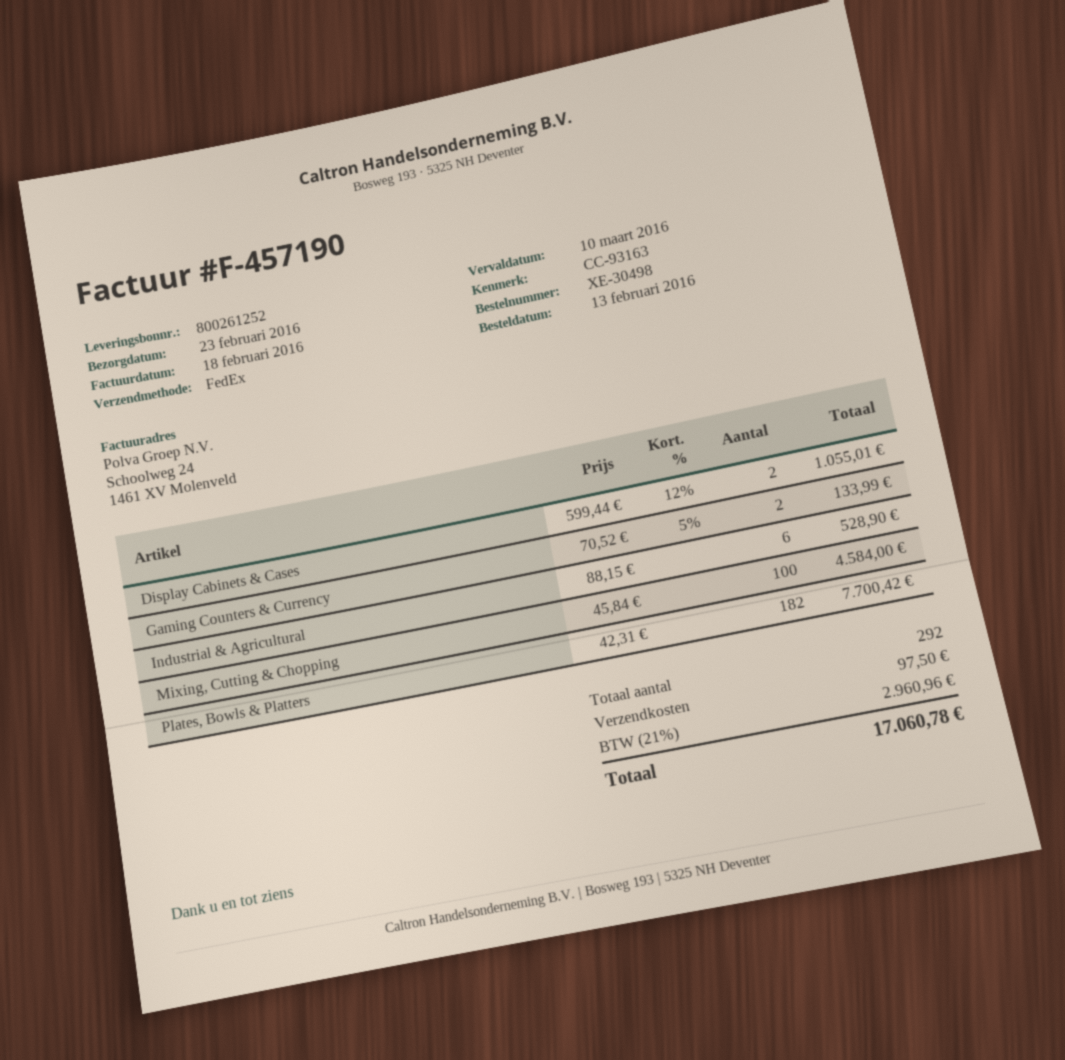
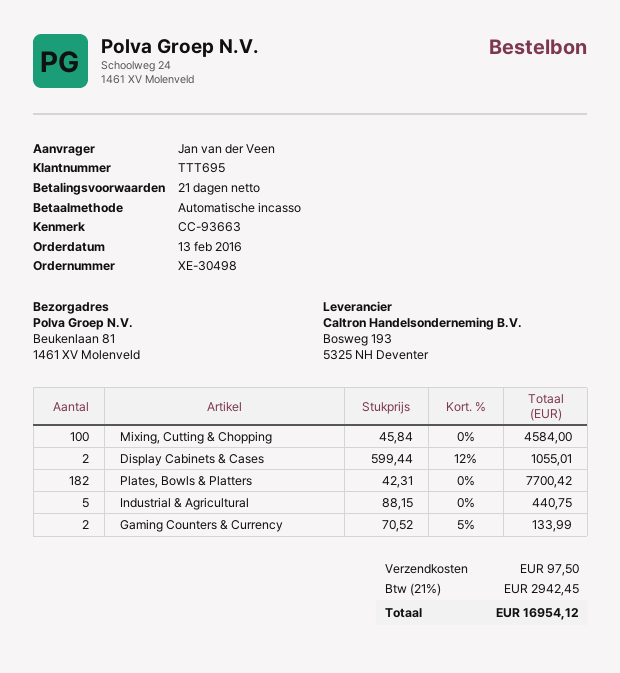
reference: CC-93163 -> CC-93663
Industrial & Agricultural: 6 x 88.15 = 528.90 -> 5 x 88.15 = 440.75
tax: 21% = 2960.96 -> 21% = 2942.45
total: 17060.78 -> 16954.12

